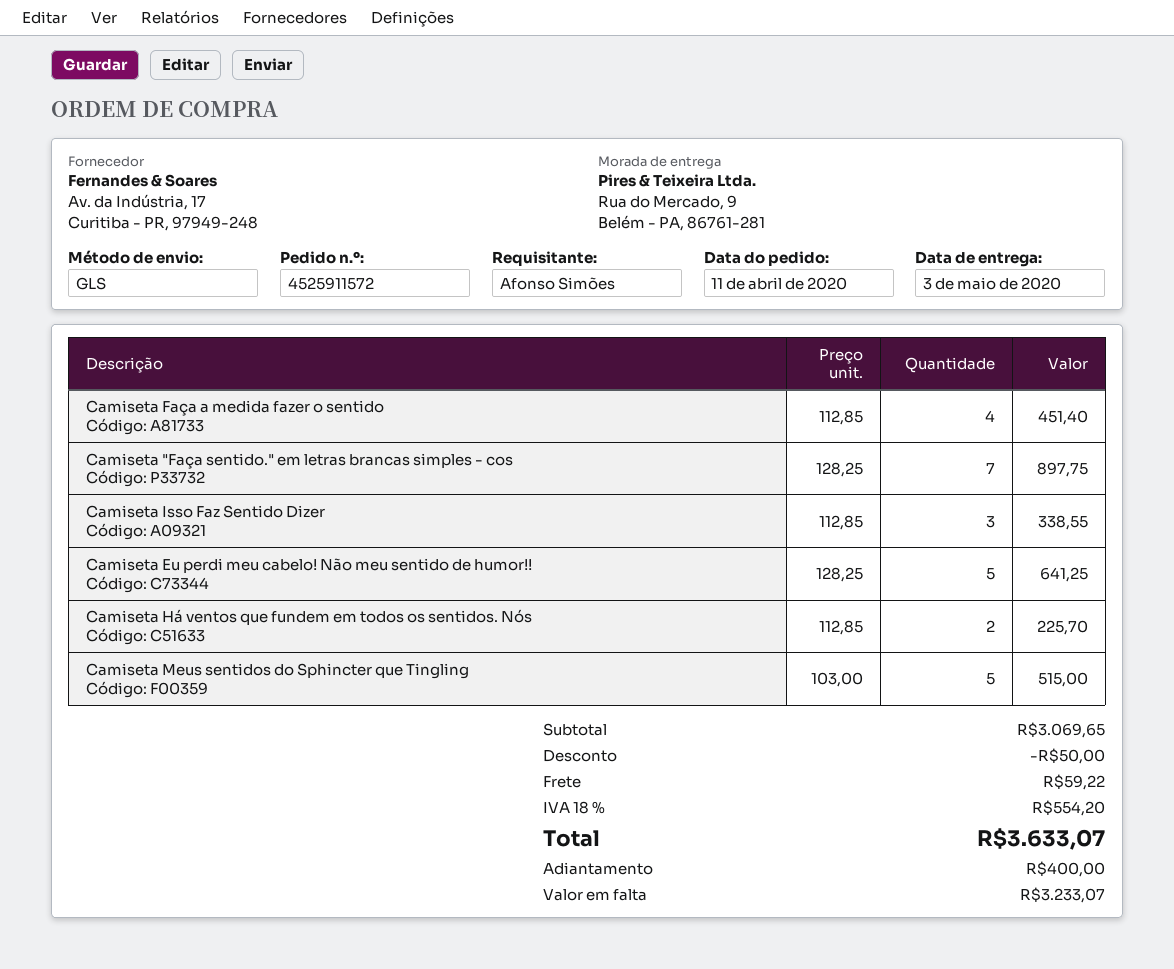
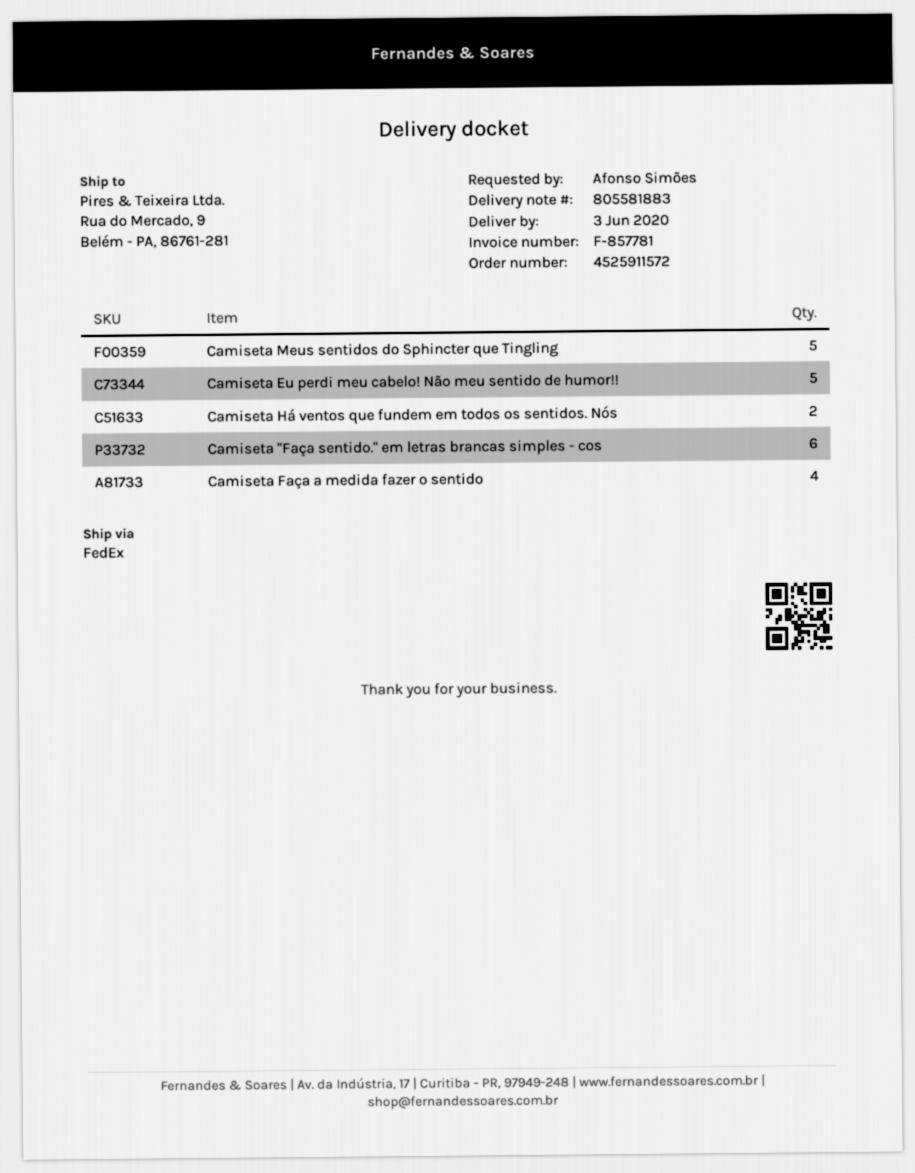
delivery date: 2020-05-03 -> 2020-06-03
shipping method: GLS -> FedEx
Camiseta "Faça sentido." em letras brancas simples - cos: 7 -> 6
Camiseta Isso Faz Sentido Dizer: 3 -> none

